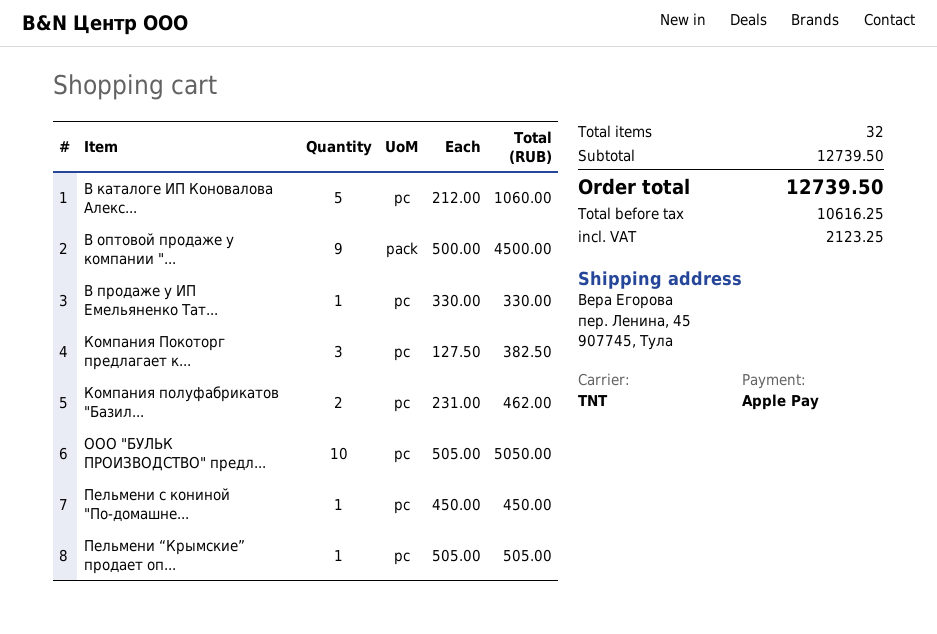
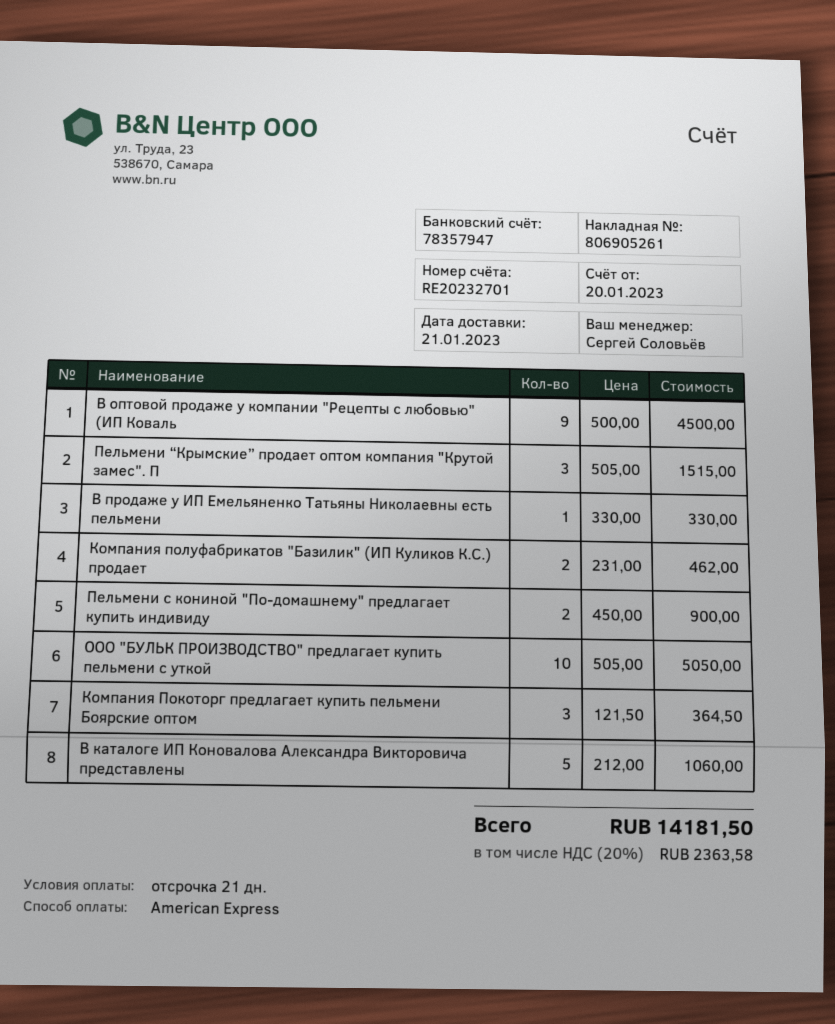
payment method: Apple Pay -> American Express
Компания Покоторг предлагает к...: 3 x 127.50 = 382.50 -> 3 x 121.50 = 364.50
Пельмени с кониной "По-домашне...: 1 x 450.00 = 450.00 -> 2 x 450.00 = 900.00
Пельмени “Крымские” продает оп...: 1 x 505.00 = 505.00 -> 3 x 505.00 = 1515.00
tax: 2123.25 -> 2363.58
total: 12739.50 -> 14181.50

